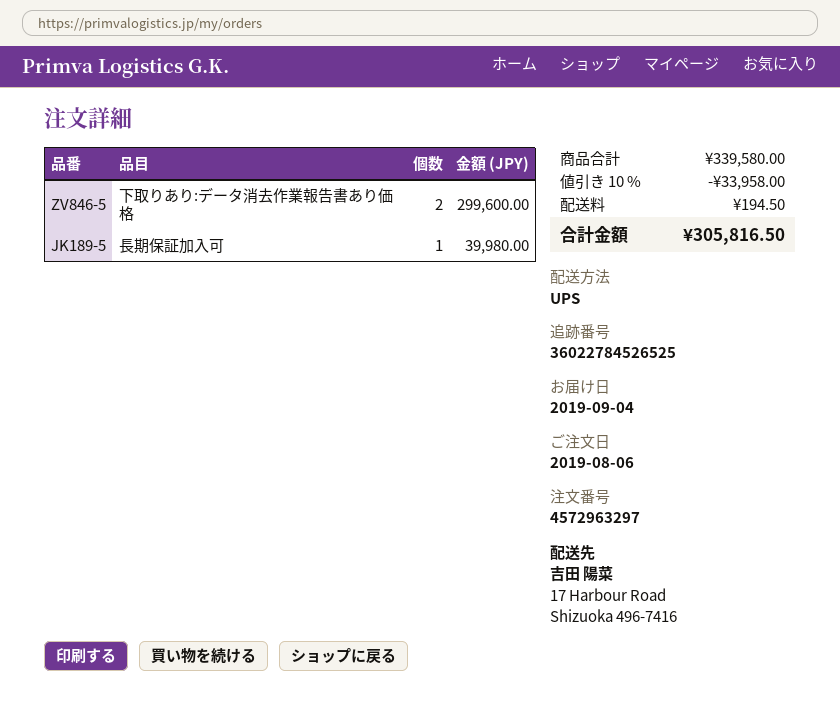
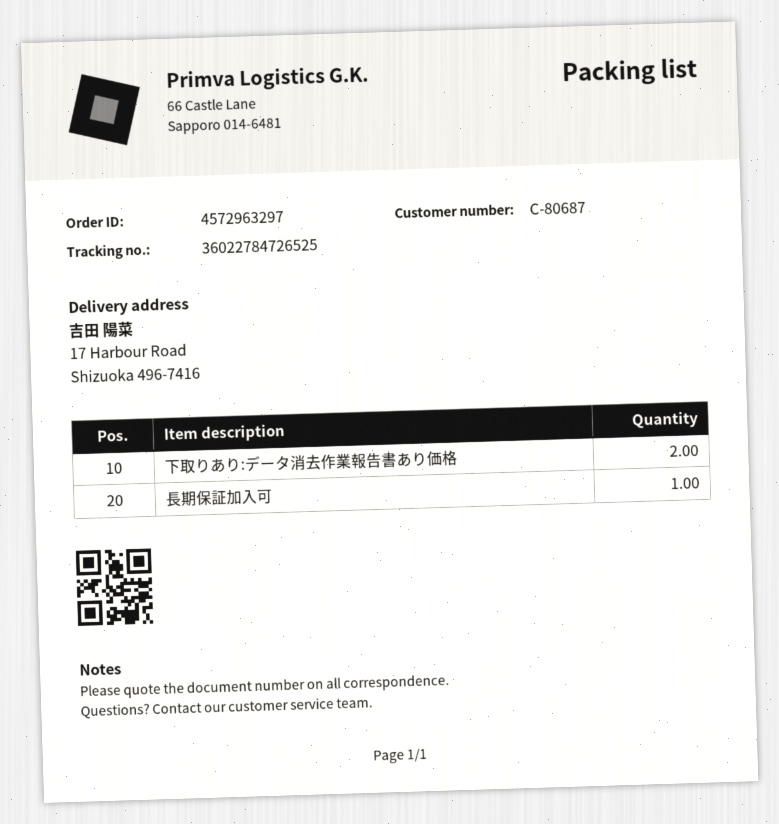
tracking number: 36022784526525 -> 36022784726525

